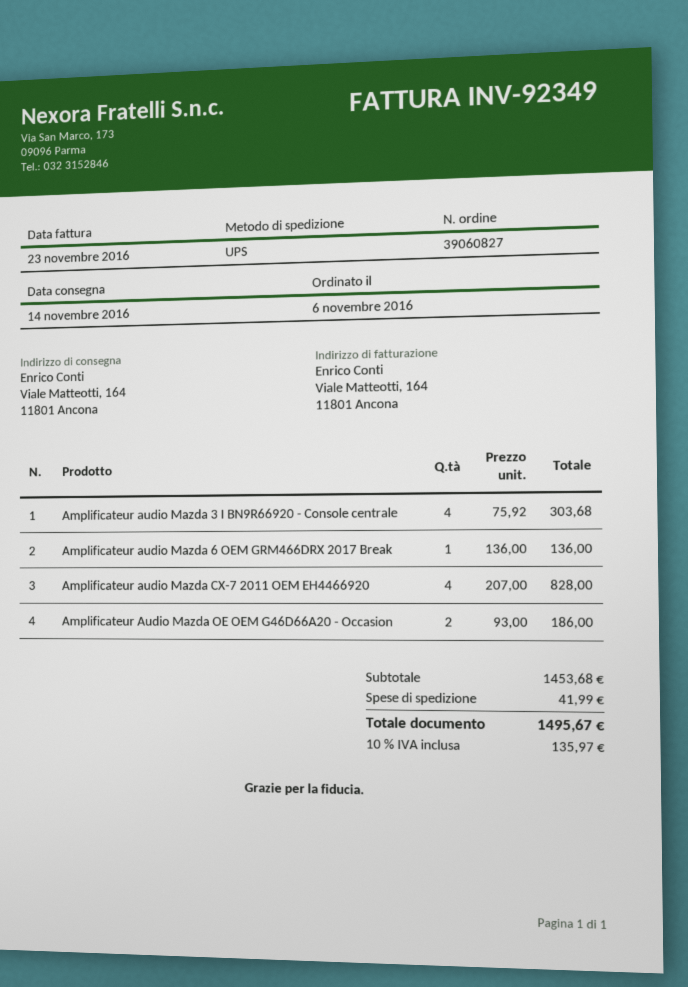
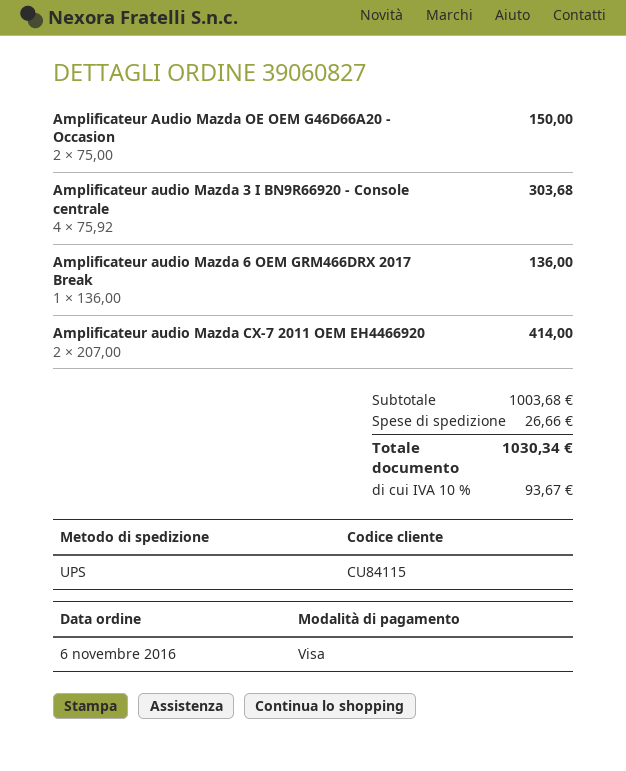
Amplificateur audio Mazda CX-7 2011 OEM EH4466920: 4 x 207.00 = 828.00 -> 2 x 207.00 = 414.00
Amplificateur Audio Mazda OE OEM G46D66A20 - Occasion: 2 x 93.00 = 186.00 -> 2 x 75.00 = 150.00
subtotal: 1453.68 -> 1003.68
shipping: 41.99 -> 26.66
tax: 10% = 135.97 -> 10% = 93.67
total: 1495.67 -> 1030.34

